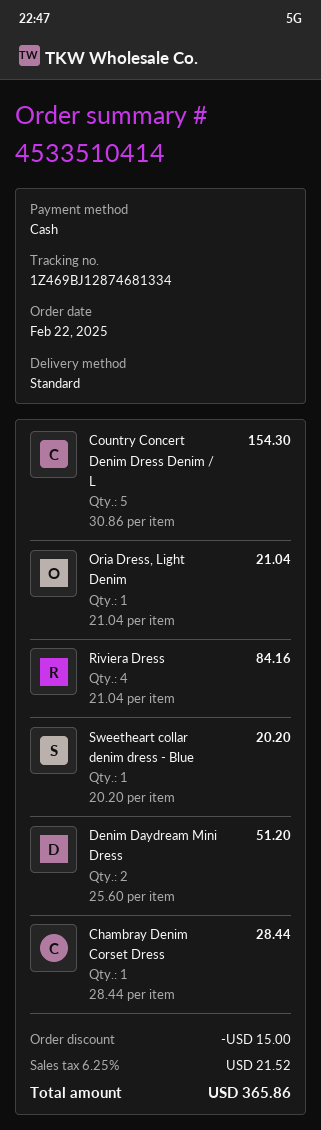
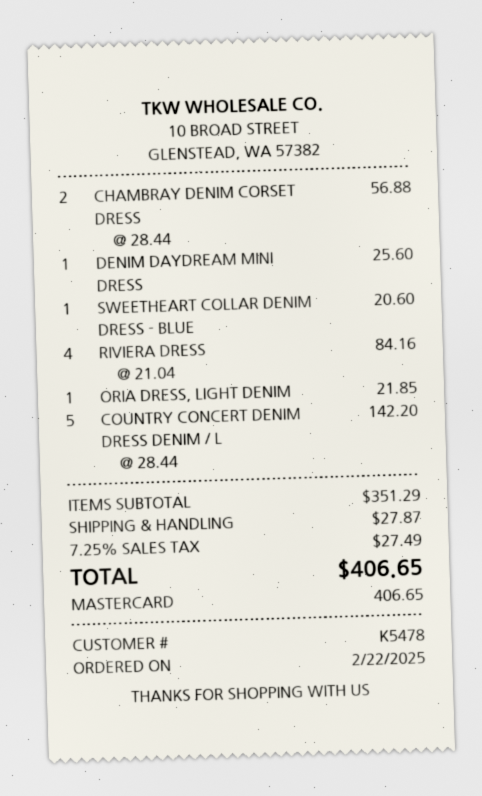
payment method: cash -> Mastercard
Country Concert Denim Dress Denim / L: 5 x 30.86 = 154.30 -> 5 x 28.44 = 142.20
Oria Dress, Light Denim: 1 x 21.04 = 21.04 -> 1 x 21.85 = 21.85
Sweetheart collar denim dress - Blue: 1 x 20.20 = 20.20 -> 1 x 20.60 = 20.60
Denim Daydream Mini Dress: 2 x 25.60 = 51.20 -> 1 x 25.60 = 25.60
Chambray Denim Corset Dress: 1 x 28.44 = 28.44 -> 2 x 28.44 = 56.88
discount: 15.00 -> none
shipping: none -> 27.87
tax: 6.25% = 21.52 -> 7.25% = 27.49
total: 365.86 -> 406.65

